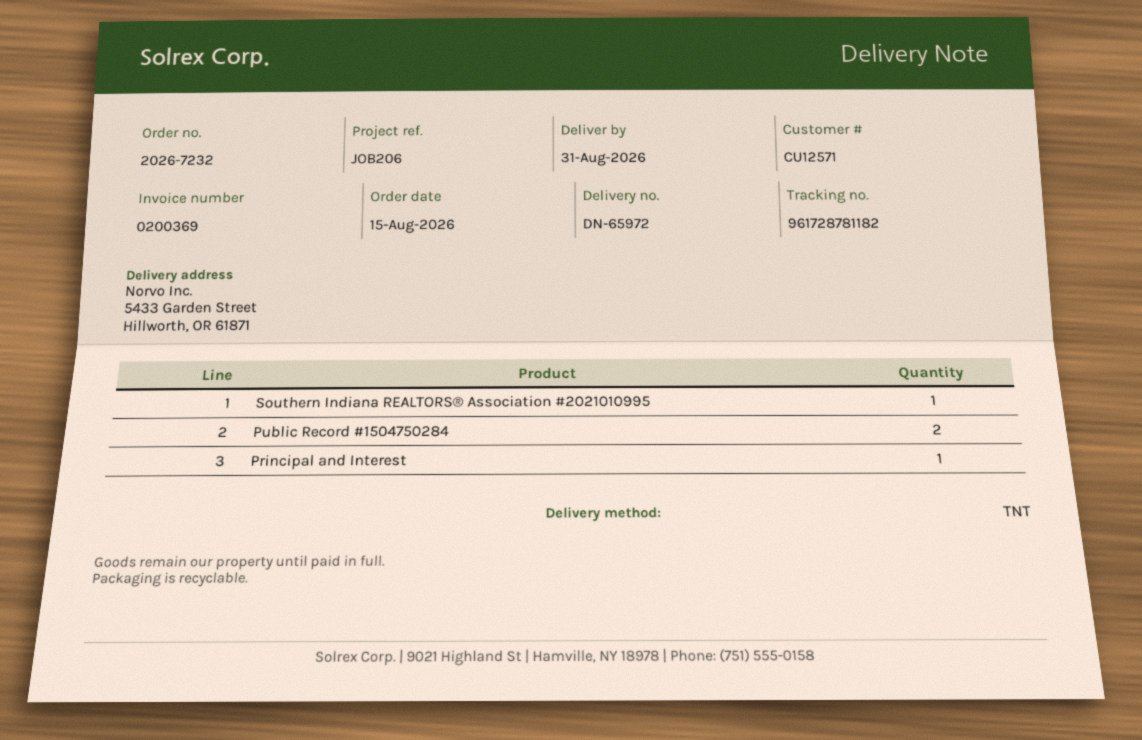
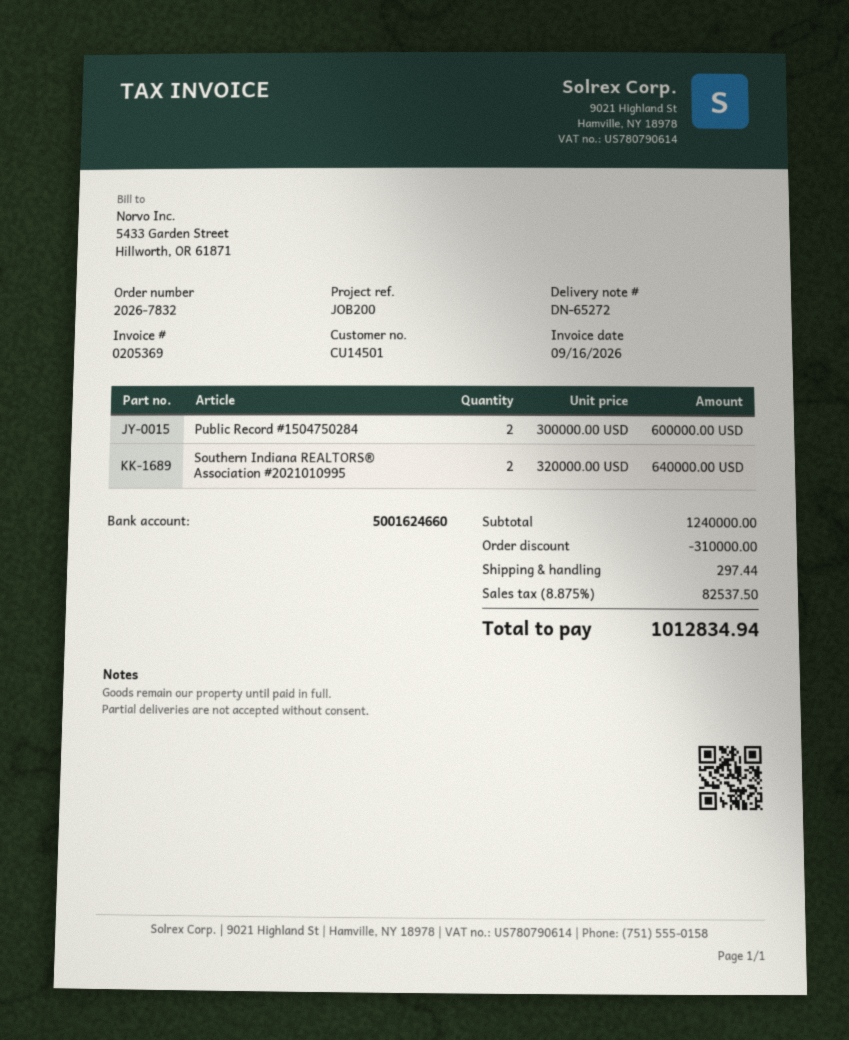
order number: 2026-7232 -> 2026-7832
delivery note number: DN-65972 -> DN-65272
invoice number: 0200369 -> 0205369
customer number: CU12571 -> CU14501
reference: JOB206 -> JOB200
Southern Indiana REALTORS® Association #2021010995: 1 -> 2
Principal and Interest: 1 -> none

